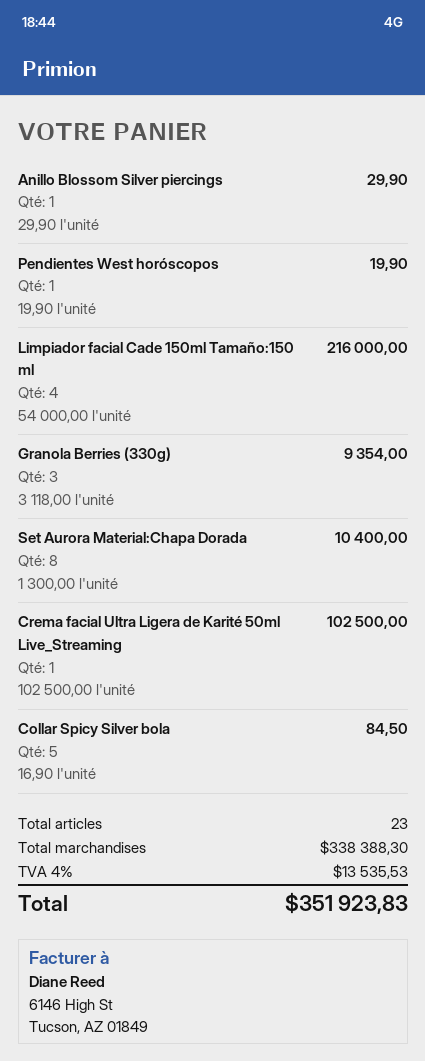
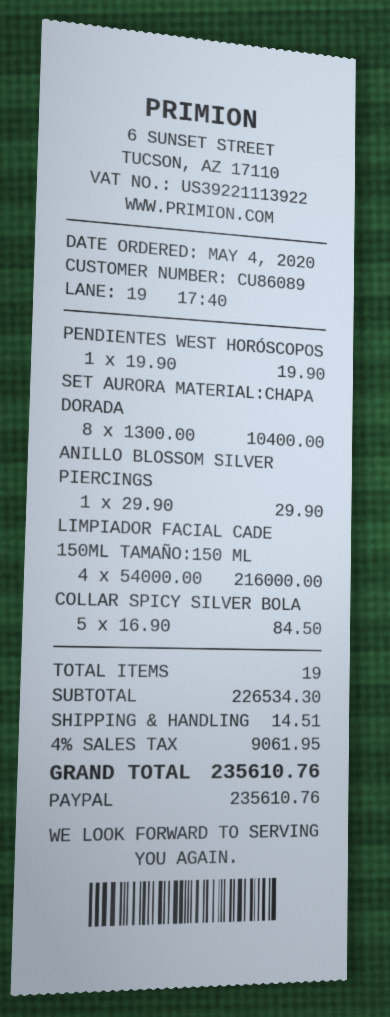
Granola Berries (330g): 3 x 3118.00 = 9354.00 -> none
Crema facial Ultra Ligera de Karité 50ml Live_Streaming: 1 x 102500.00 = 102500.00 -> none
total quantity: 23 -> 19
subtotal: 338388.30 -> 226534.30
shipping: none -> 14.51
tax: 4% = 13535.53 -> 4% = 9061.95
total: 351923.83 -> 235610.76

